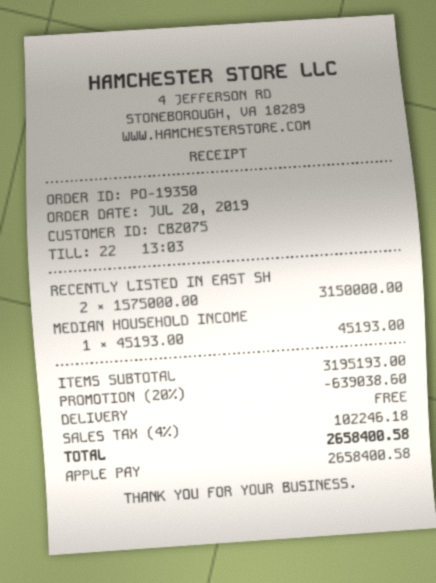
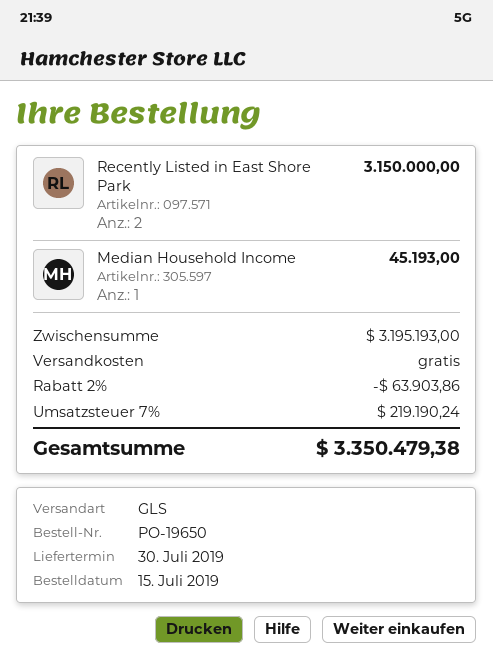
order number: PO-19350 -> PO-19650
order date: 2019-07-20 -> 2019-07-15
discount: 20% = 639038.60 -> 2% = 63903.86
tax: 4% = 102246.18 -> 7% = 219190.24
total: 2658400.58 -> 3350479.38

